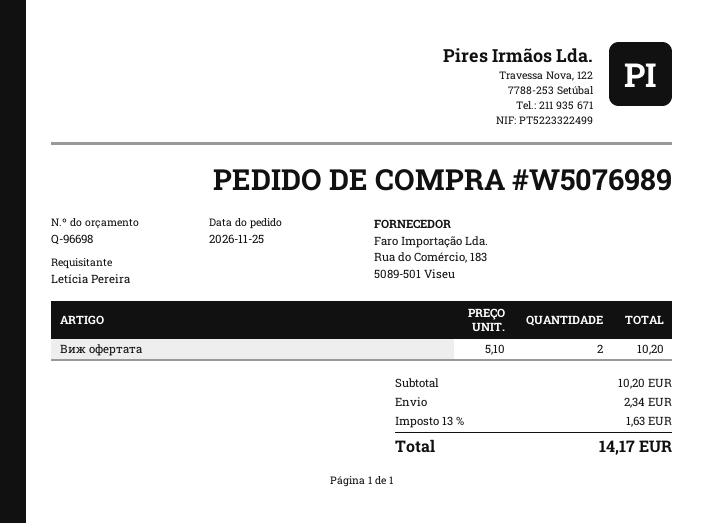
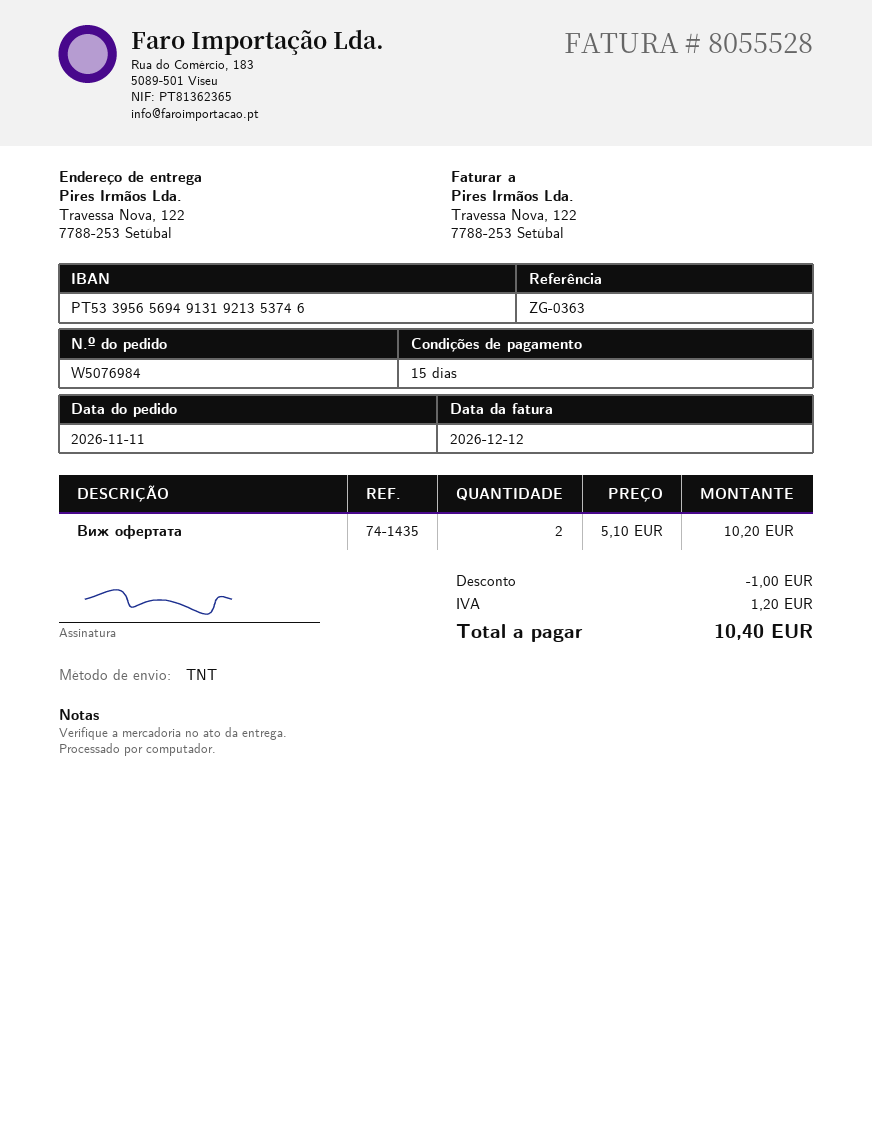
order number: W5076989 -> W5076984
order date: 2026-11-25 -> 2026-11-11
discount: none -> 1.00
shipping: 2.34 -> none
tax: 1.63 -> 1.20
total: 14.17 -> 10.40

